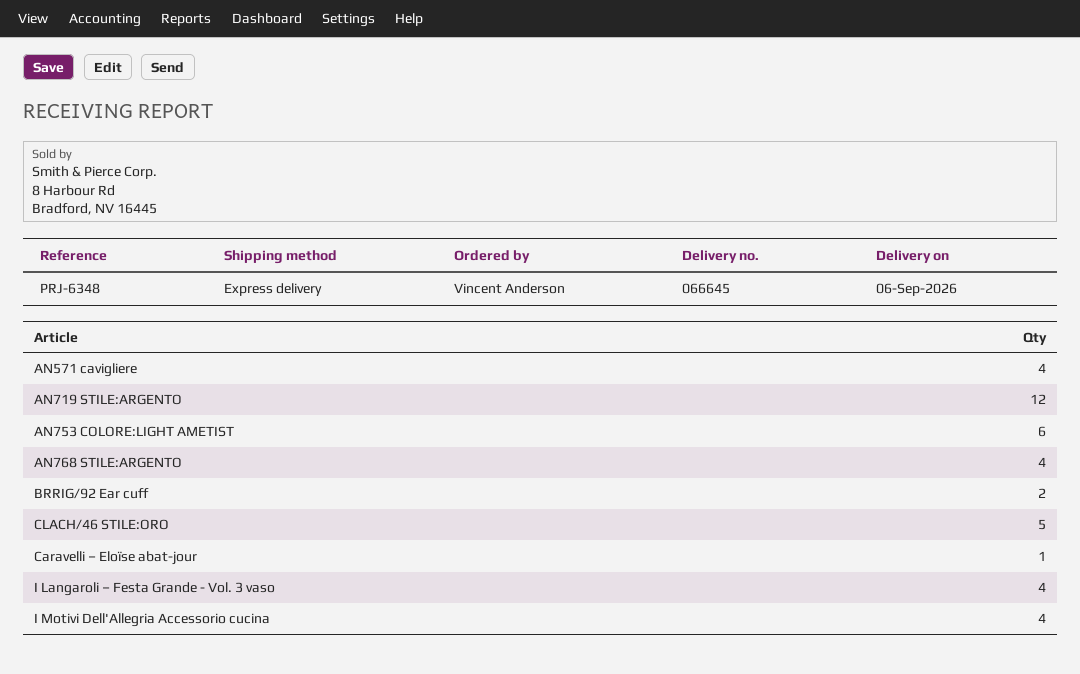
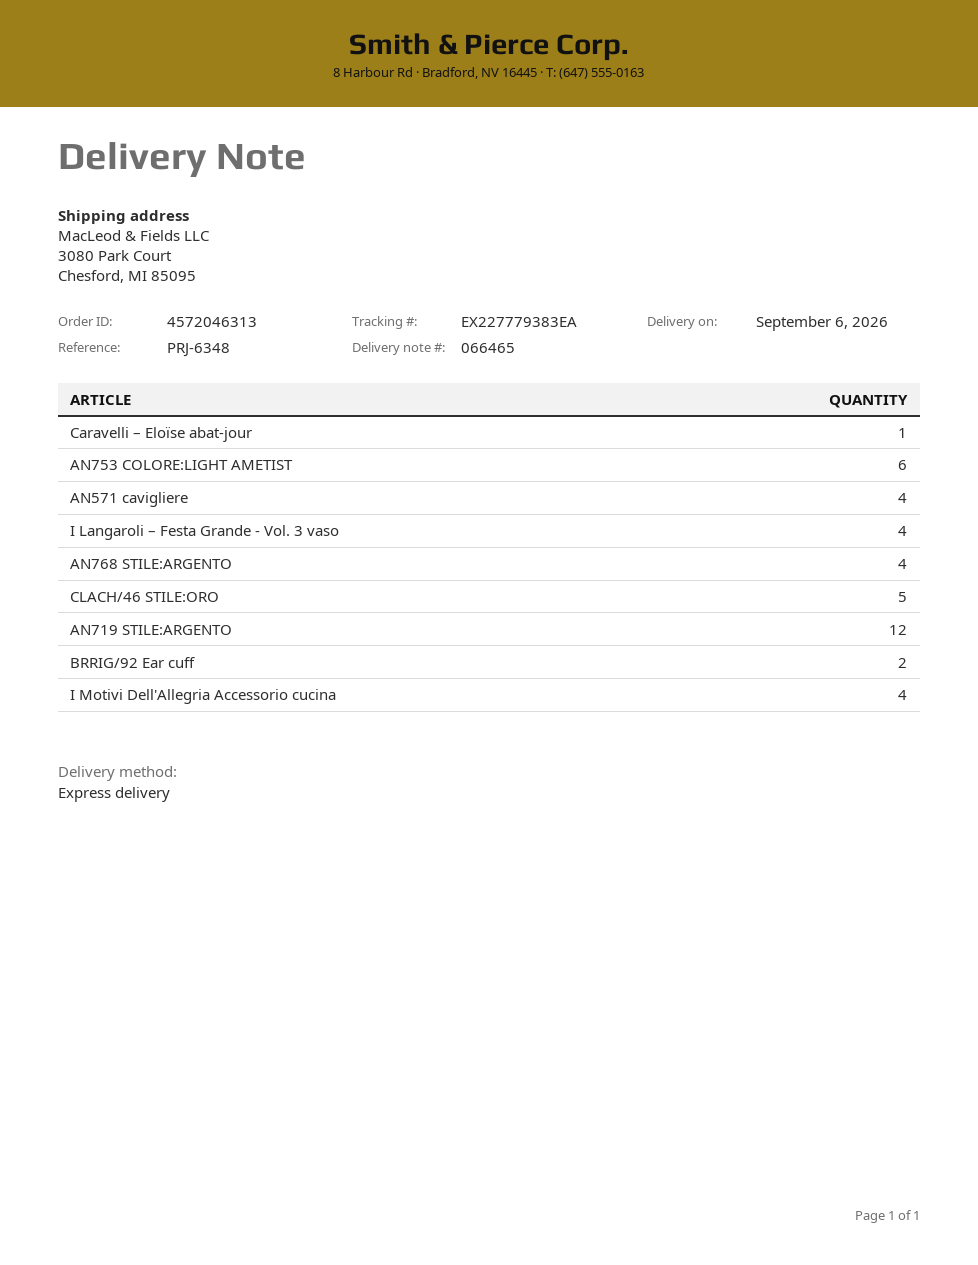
delivery note number: 066645 -> 066465

